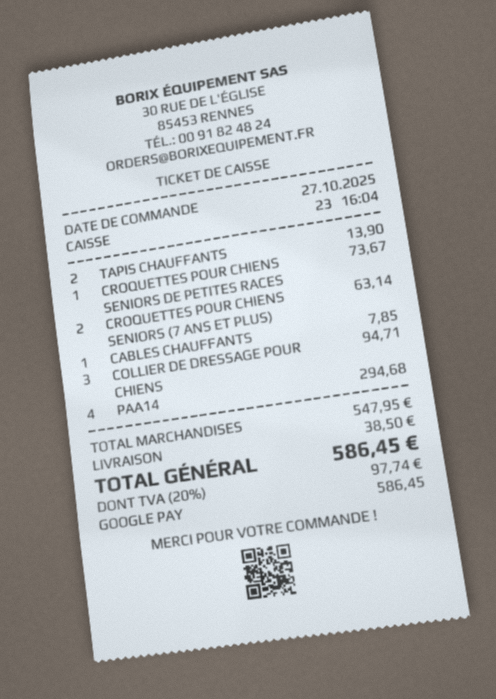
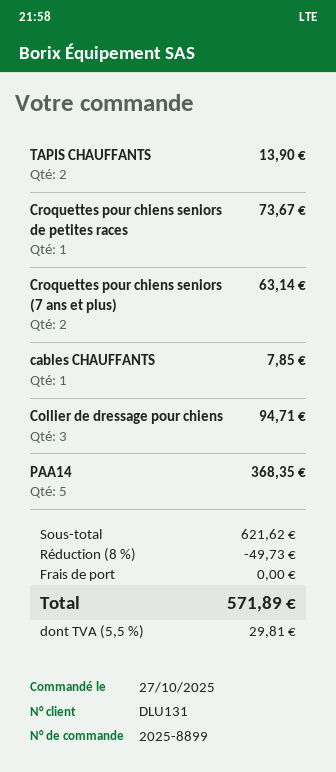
PAA14: 4 for 294.68 -> 5 for 368.35
subtotal: 547.95 -> 621.62
discount: none -> 8% = 49.73
shipping: 38.50 -> 0.00
tax: 20% = 97.74 -> 5.5% = 29.81
total: 586.45 -> 571.89

